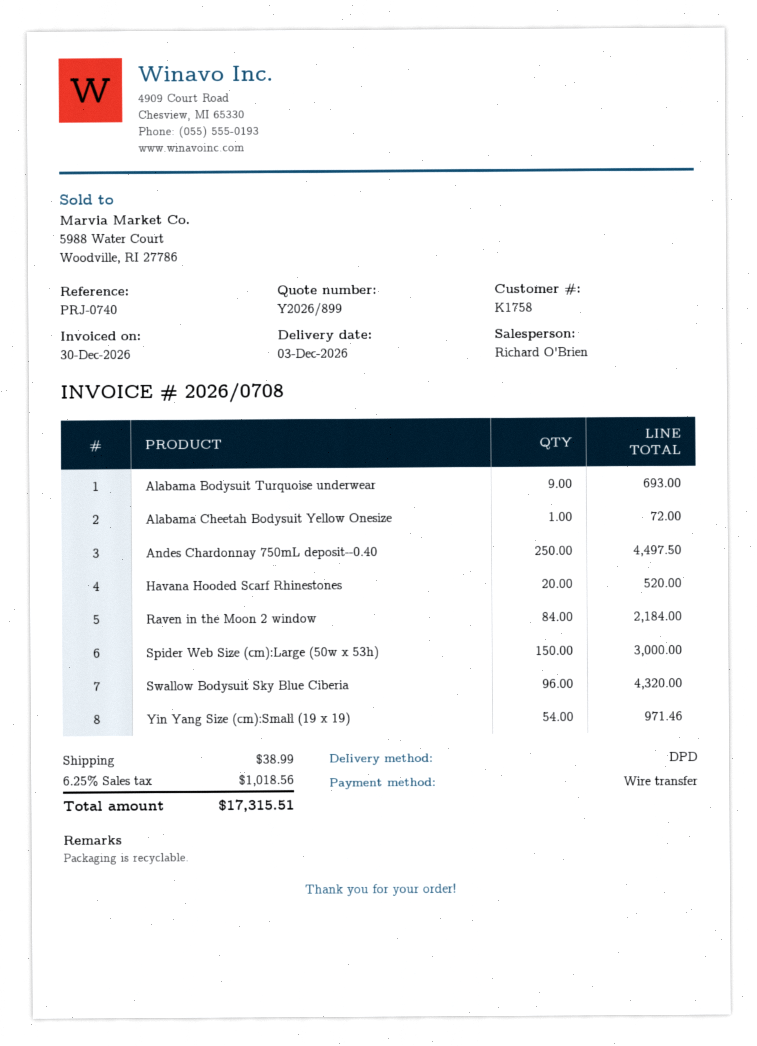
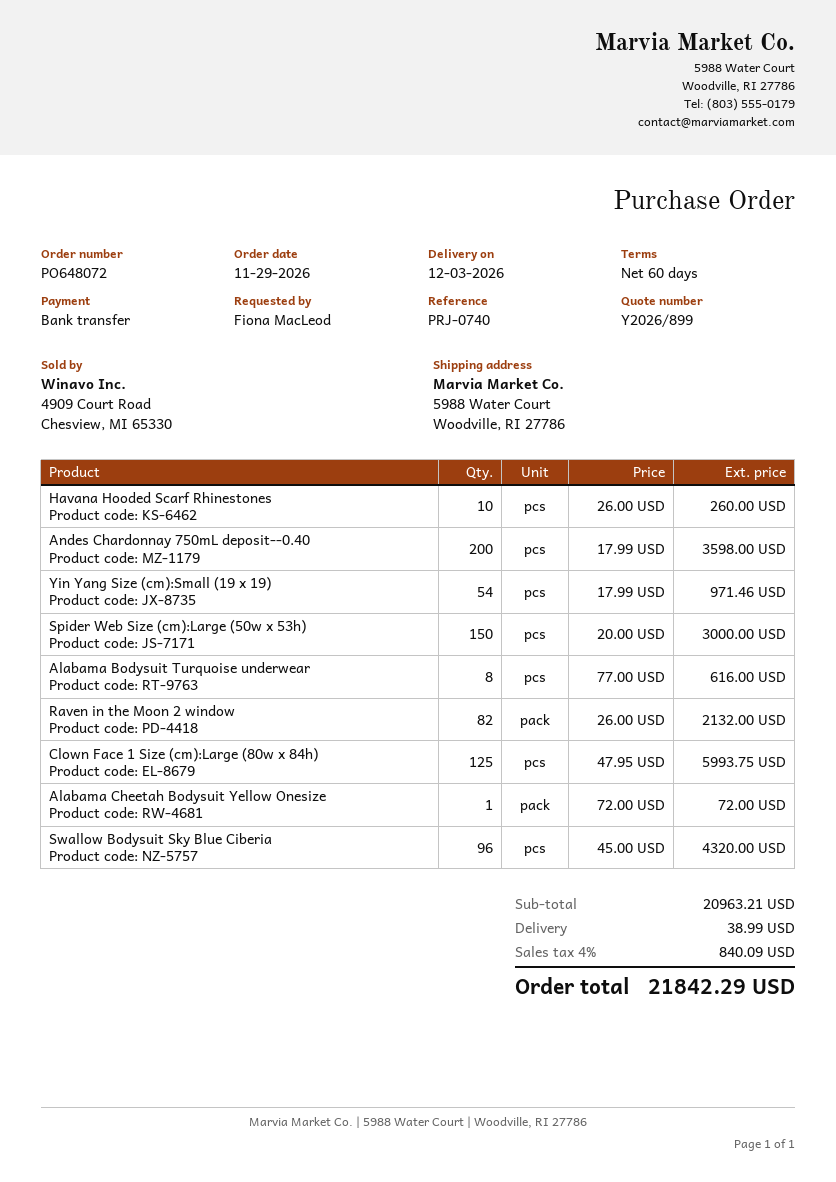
Alabama Bodysuit Turquoise underwear: 9 for 693.00 -> 8 for 616.00
Andes Chardonnay 750mL deposit--0.40: 250 for 4497.50 -> 200 for 3598.00
Havana Hooded Scarf Rhinestones: 20 for 520.00 -> 10 for 260.00
Raven in the Moon 2 window: 84 for 2184.00 -> 82 for 2132.00
Clown Face 1 Size (cm):Large (80w x 84h): none -> 125 for 5993.75
tax: 6.25% = 1018.56 -> 4% = 840.09
total: 17315.51 -> 21842.29

